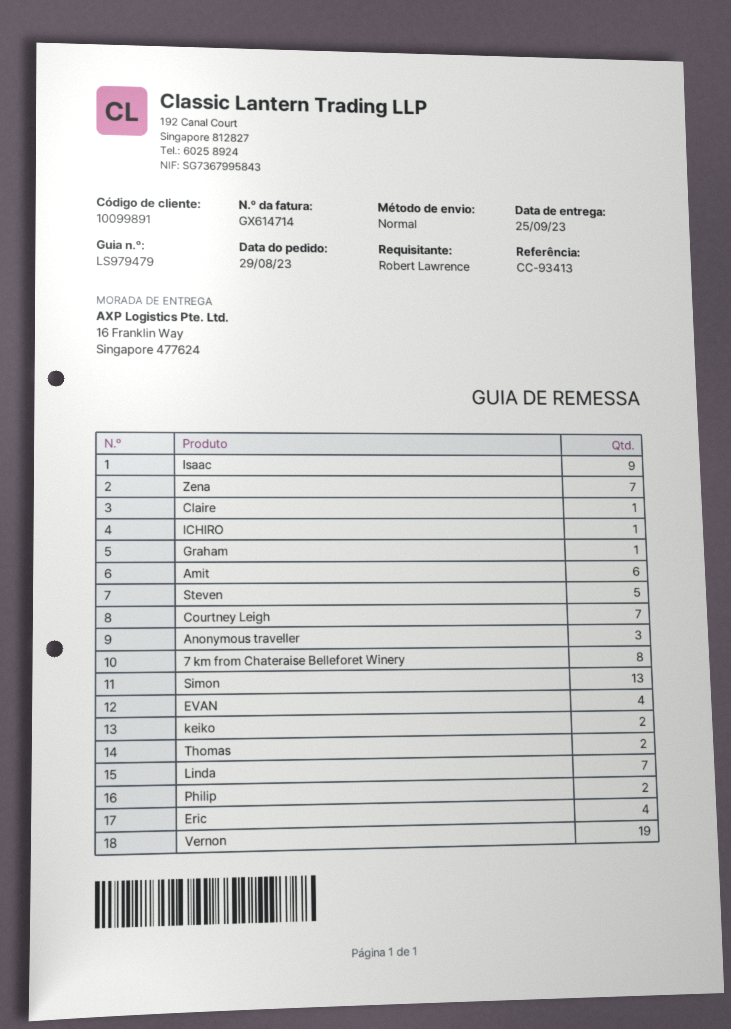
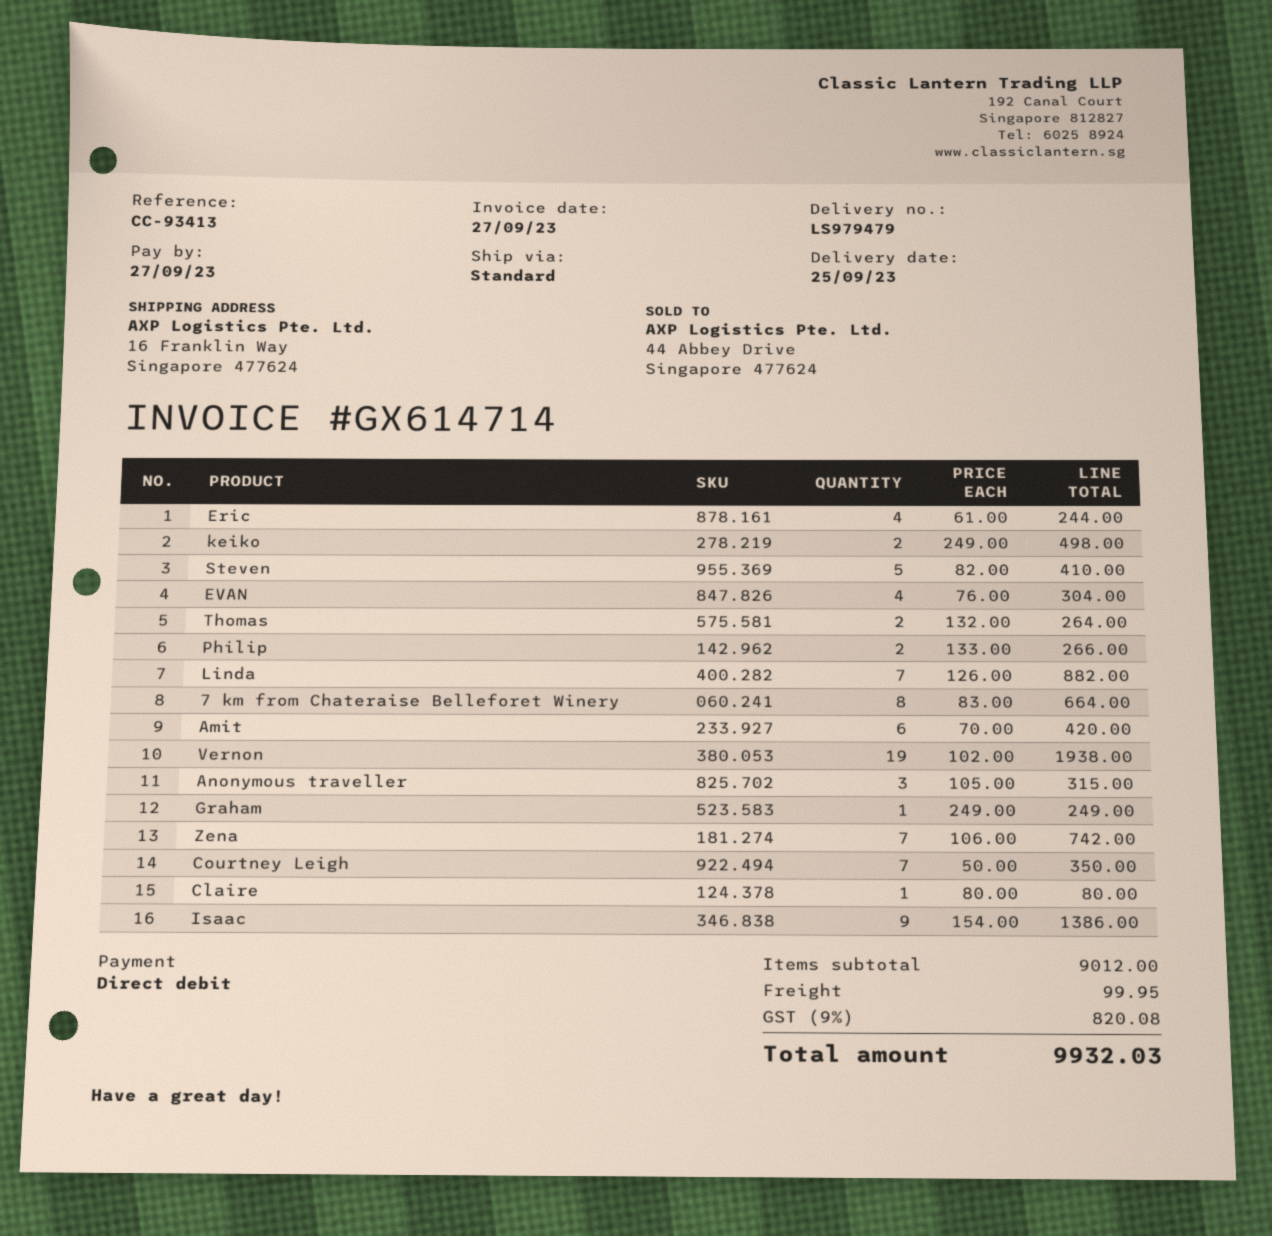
ICHIRO: 1 -> none
Simon: 13 -> none

